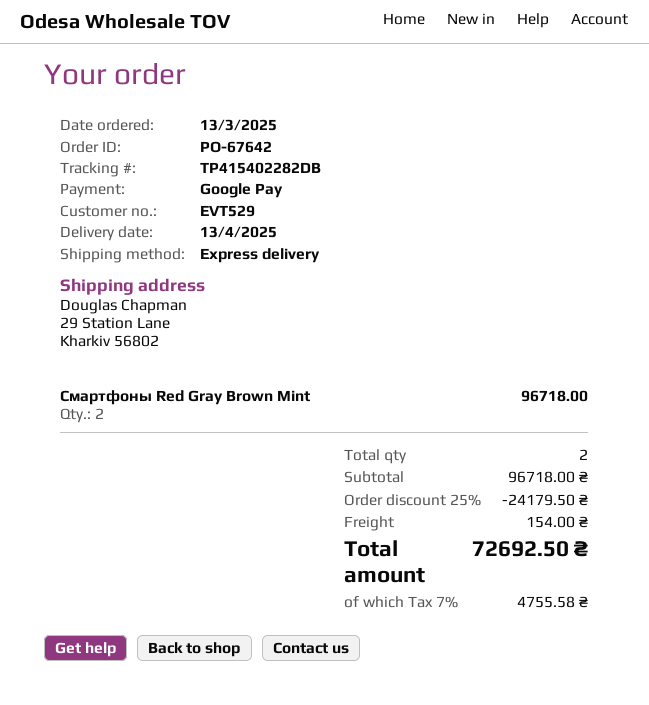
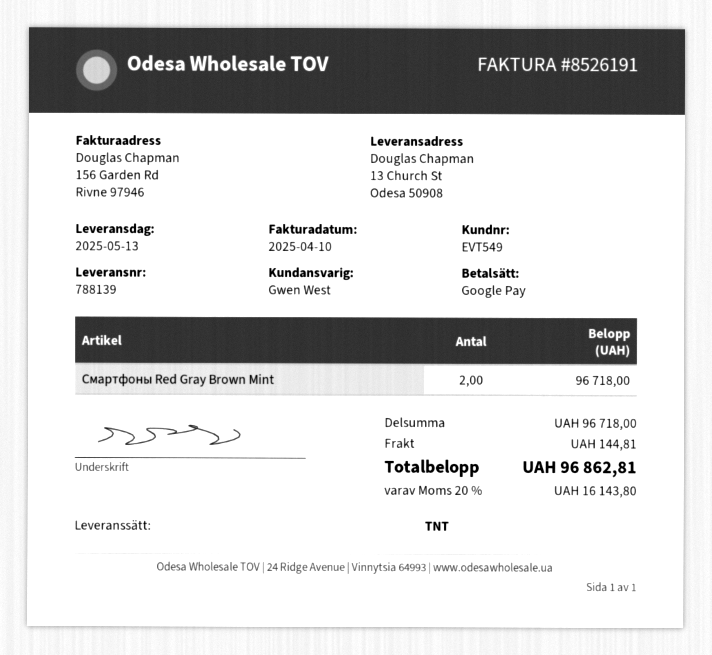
delivery date: 2025-04-13 -> 2025-05-13
customer number: EVT529 -> EVT549
shipping method: express -> TNT
ship to: 29 Station Lane, Kharkiv 56802 -> 13 Church St, Odesa 50908
discount: 25% = 24179.50 -> none
shipping: 154.00 -> 144.81
tax: 7% = 4755.58 -> 20% = 16143.80
total: 72692.50 -> 96862.81

